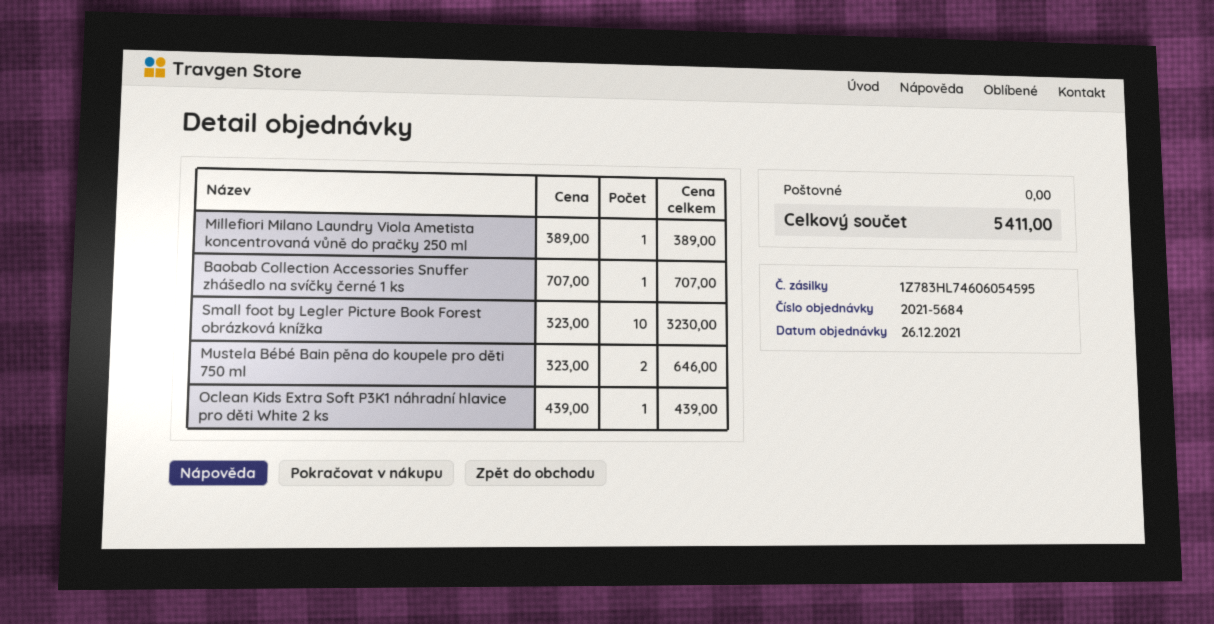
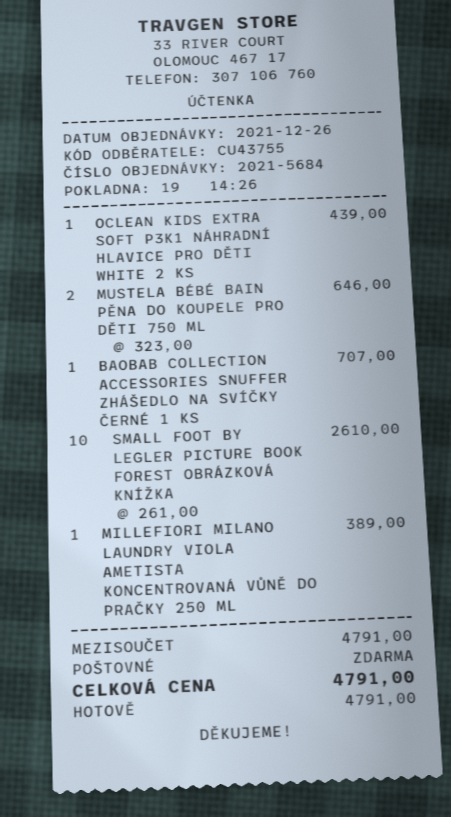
Small foot by Legler Picture Book Forest obrázková knížka: 10 x 323.00 = 3230.00 -> 10 x 261.00 = 2610.00
total: 5411.00 -> 4791.00

